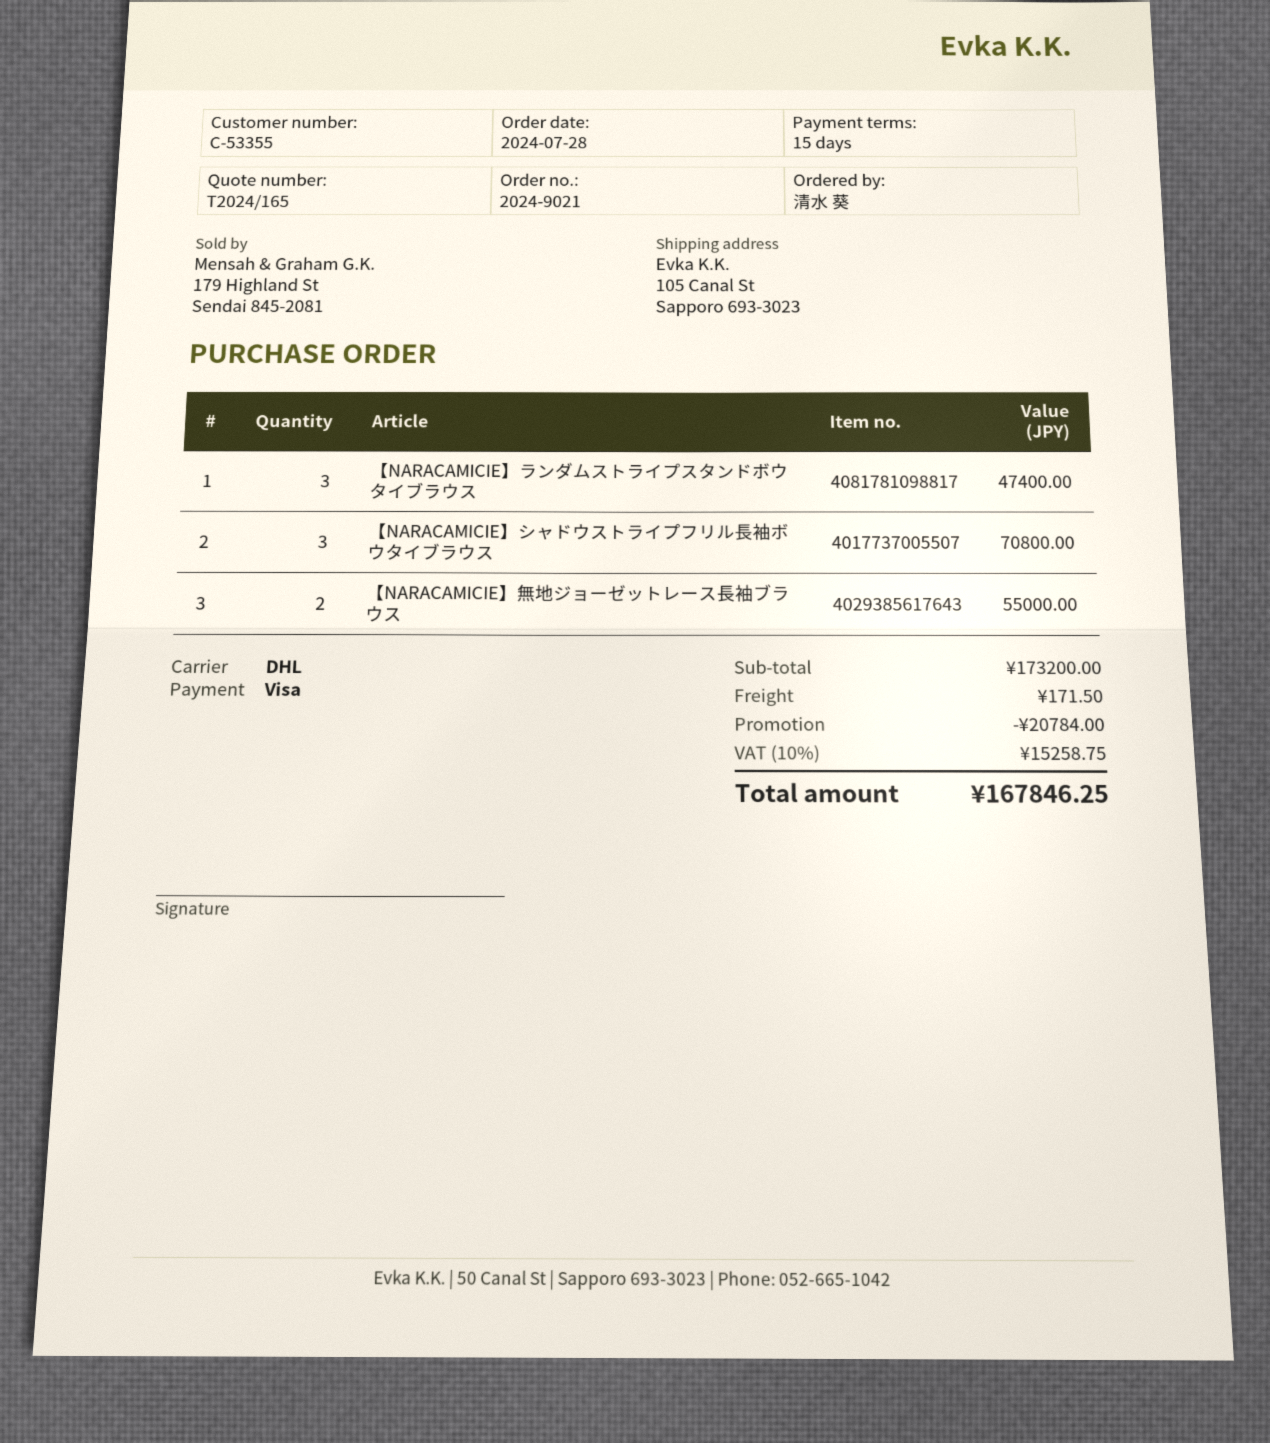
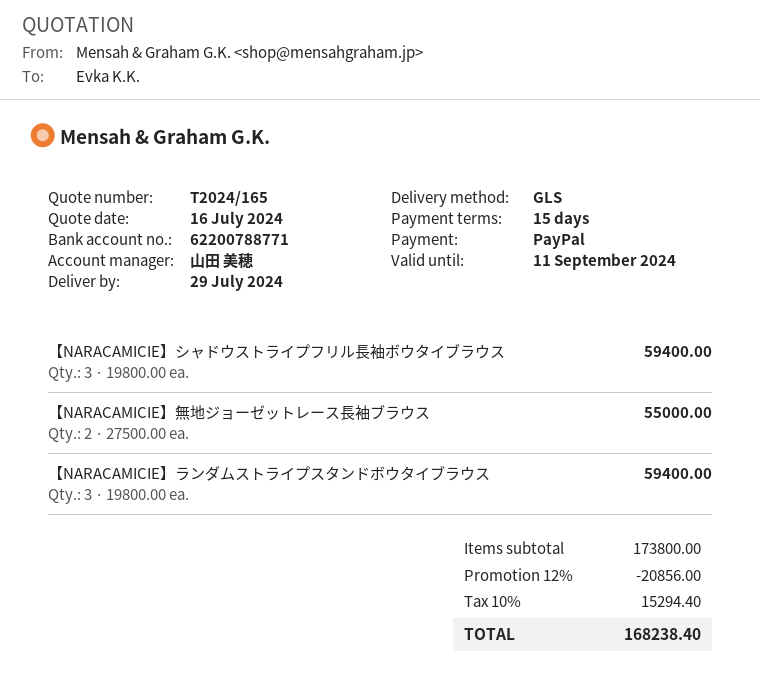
payment method: Visa -> PayPal
shipping method: DHL -> GLS
【NARACAMICIE】ランダムストライプスタンドボウタイブラウス: 3 for 47400.00 -> 3 for 59400.00
【NARACAMICIE】シャドウストライプフリル長袖ボウタイブラウス: 3 for 70800.00 -> 3 for 59400.00
subtotal: 173200.00 -> 173800.00
discount: 20784.00 -> 20856.00
shipping: 171.50 -> none
tax: 10% = 15258.75 -> 10% = 15294.40
total: 167846.25 -> 168238.40

